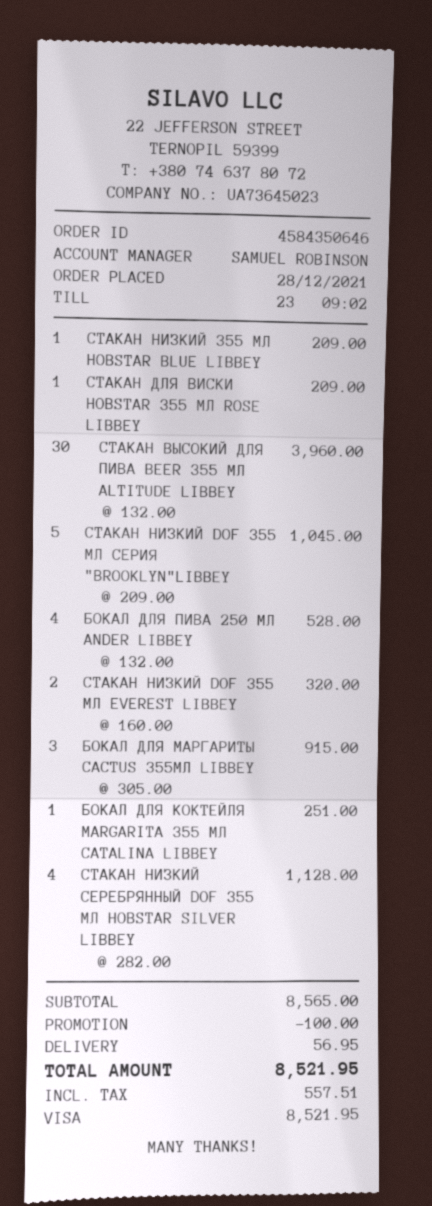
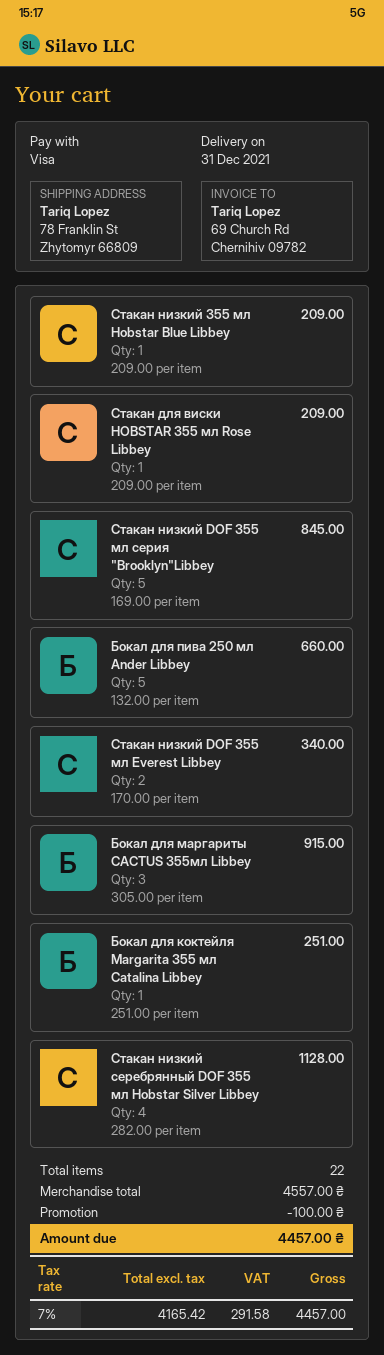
СТАКАН ВЫСОКИЙ ДЛЯ ПИВА BEER 355 МЛ ALTITUDE LIBBEY: 30 x 132.00 = 3960.00 -> none
СТАКАН НИЗКИЙ DOF 355 МЛ СЕРИЯ "BROOKLYN"LIBBEY: 5 x 209.00 = 1045.00 -> 5 x 169.00 = 845.00
БОКАЛ ДЛЯ ПИВА 250 МЛ ANDER LIBBEY: 4 x 132.00 = 528.00 -> 5 x 132.00 = 660.00
СТАКАН НИЗКИЙ DOF 355 МЛ EVEREST LIBBEY: 2 x 160.00 = 320.00 -> 2 x 170.00 = 340.00
subtotal: 8565.00 -> 4557.00
shipping: 56.95 -> none
tax: 557.51 -> 291.58
total: 8521.95 -> 4457.00

